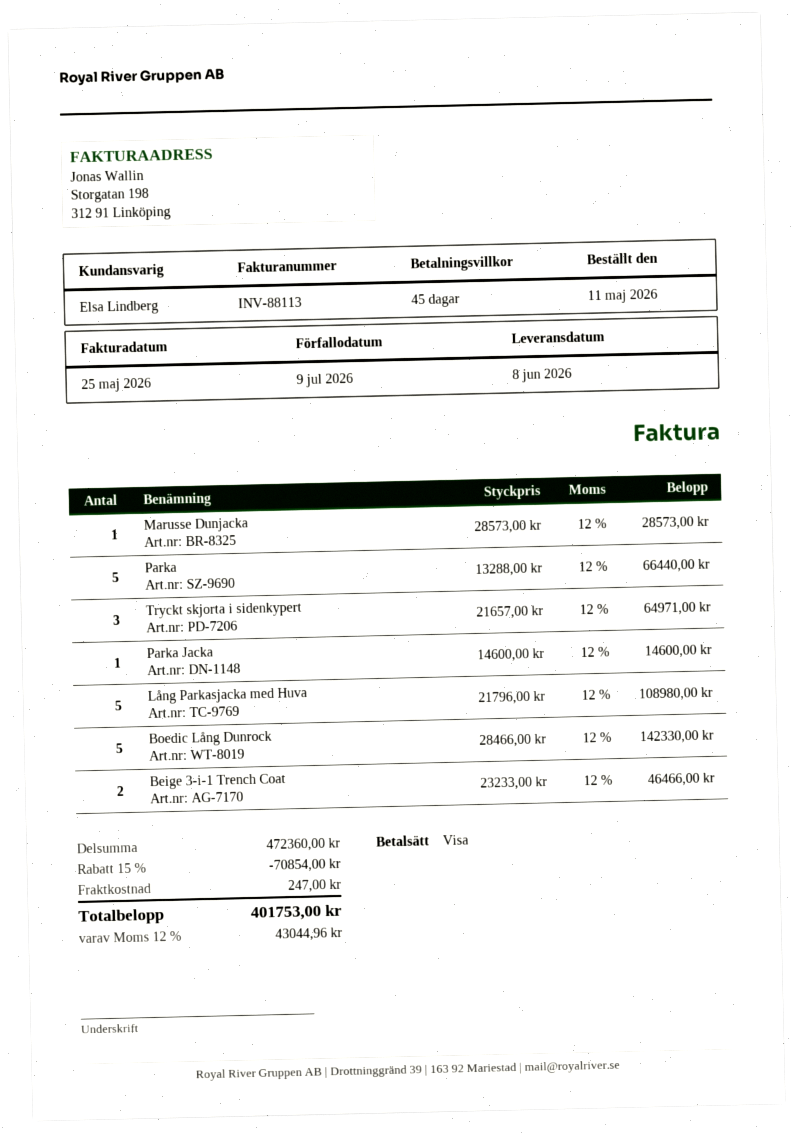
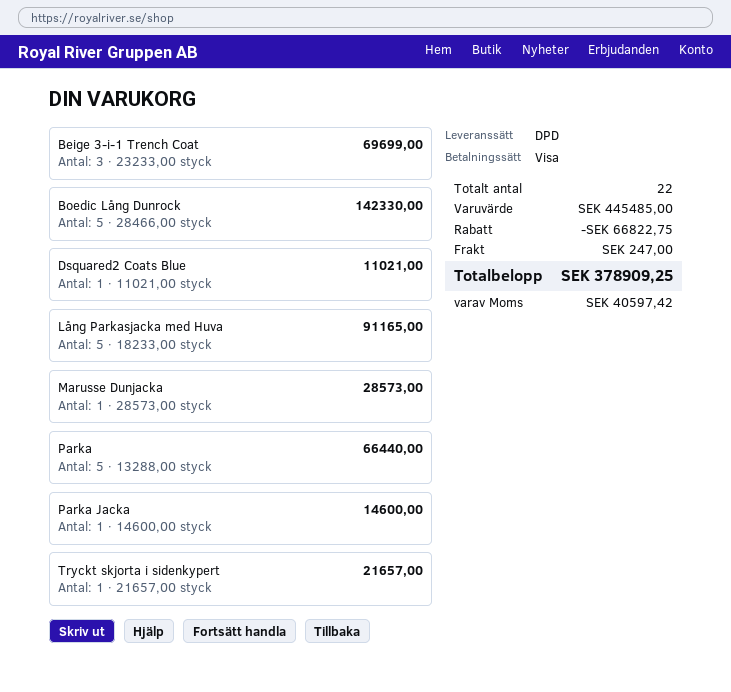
Tryckt skjorta i sidenkypert: 3 x 21657.00 = 64971.00 -> 1 x 21657.00 = 21657.00
Lång Parkasjacka med Huva: 5 x 21796.00 = 108980.00 -> 5 x 18233.00 = 91165.00
Beige 3-i-1 Trench Coat: 2 x 23233.00 = 46466.00 -> 3 x 23233.00 = 69699.00
Dsquared2 Coats Blue: none -> 1 x 11021.00 = 11021.00
subtotal: 472360.00 -> 445485.00
discount: 70854.00 -> 66822.75
tax: 43044.96 -> 40597.42
total: 401753.00 -> 378909.25

